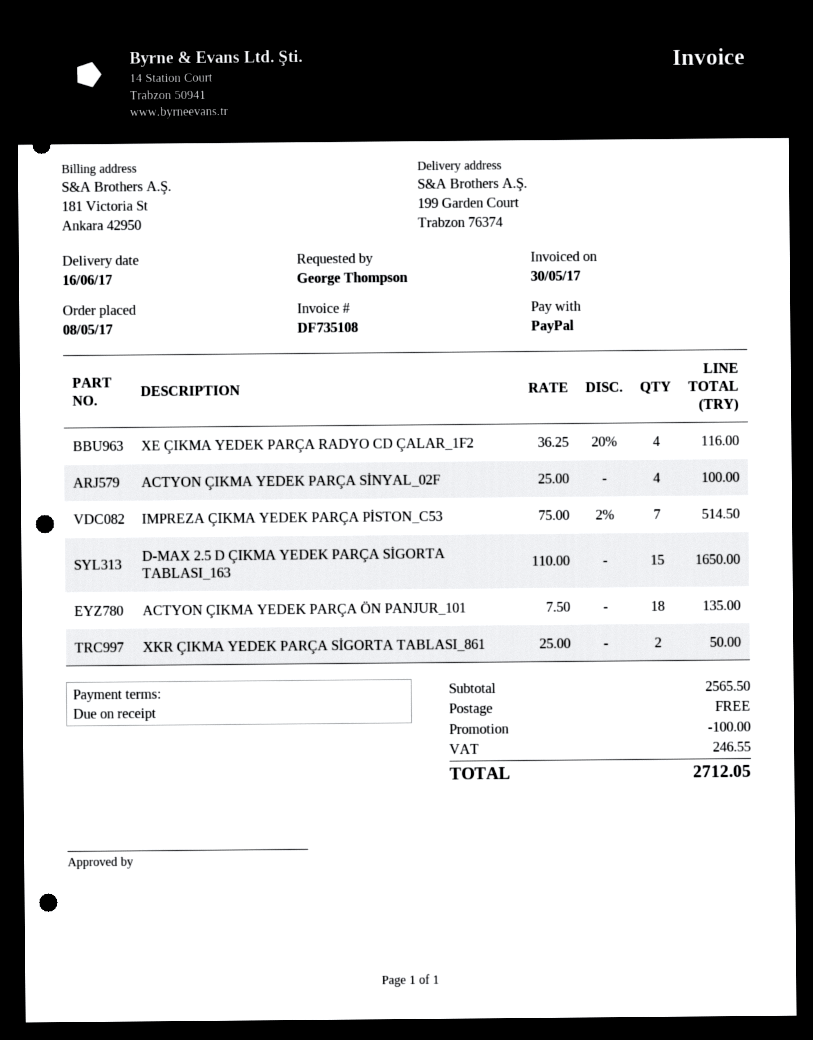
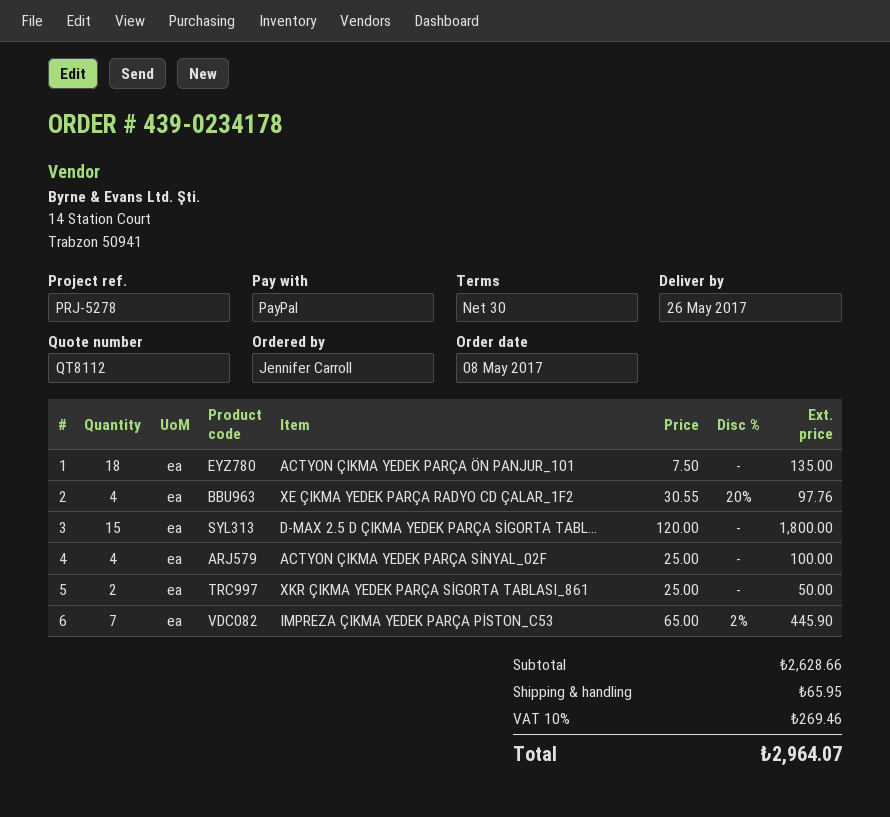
delivery date: 2017-06-16 -> 2017-05-26
payment terms: on receipt -> 30 days
ordered by: George Thompson -> Jennifer Carroll
XE ÇIKMA YEDEK PARÇA RADYO CD ÇALAR_1F2: 4 x 36.25 - 20% = 116.00 -> 4 x 30.55 - 20% = 97.76
IMPREZA ÇIKMA YEDEK PARÇA PİSTON_C53: 7 x 75.00 - 2% = 514.50 -> 7 x 65.00 - 2% = 445.90
D-MAX 2.5 D ÇIKMA YEDEK PARÇA SİGORTA TABLASI_163: 15 x 110.00 = 1650.00 -> 15 x 120.00 = 1800.00
subtotal: 2565.50 -> 2628.66
discount: 100.00 -> none
shipping: 0.00 -> 65.95
tax: 246.55 -> 269.46
total: 2712.05 -> 2964.07

